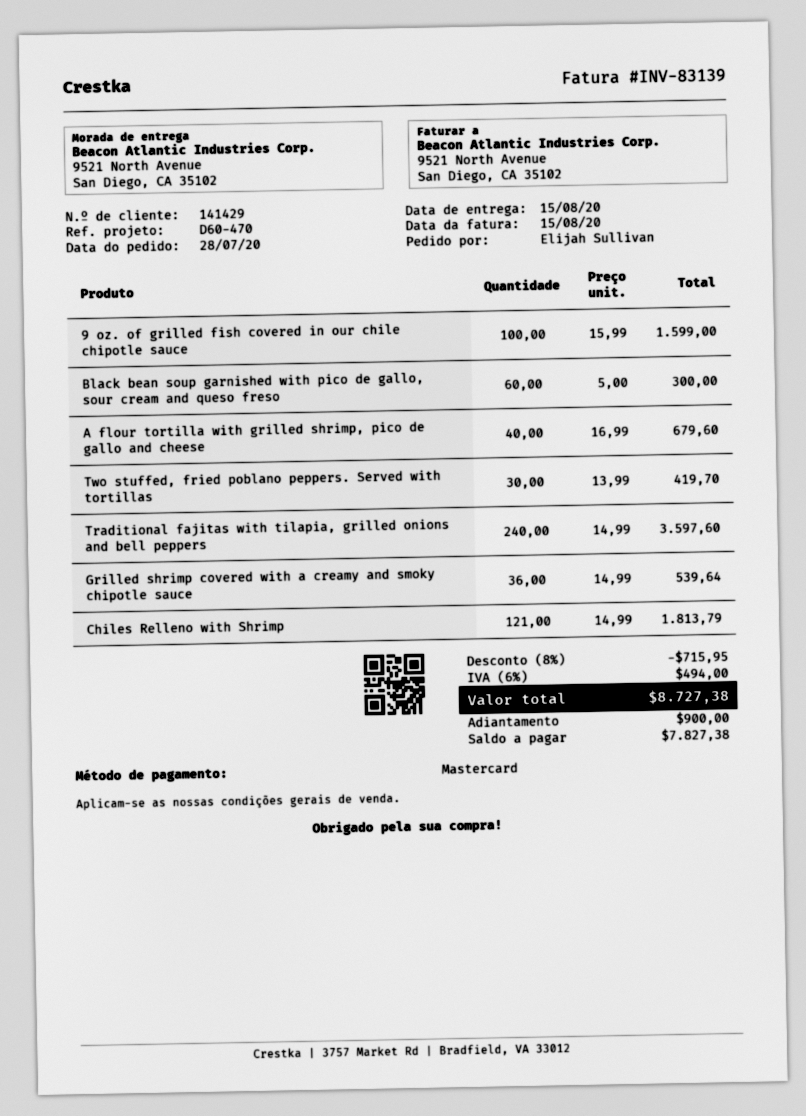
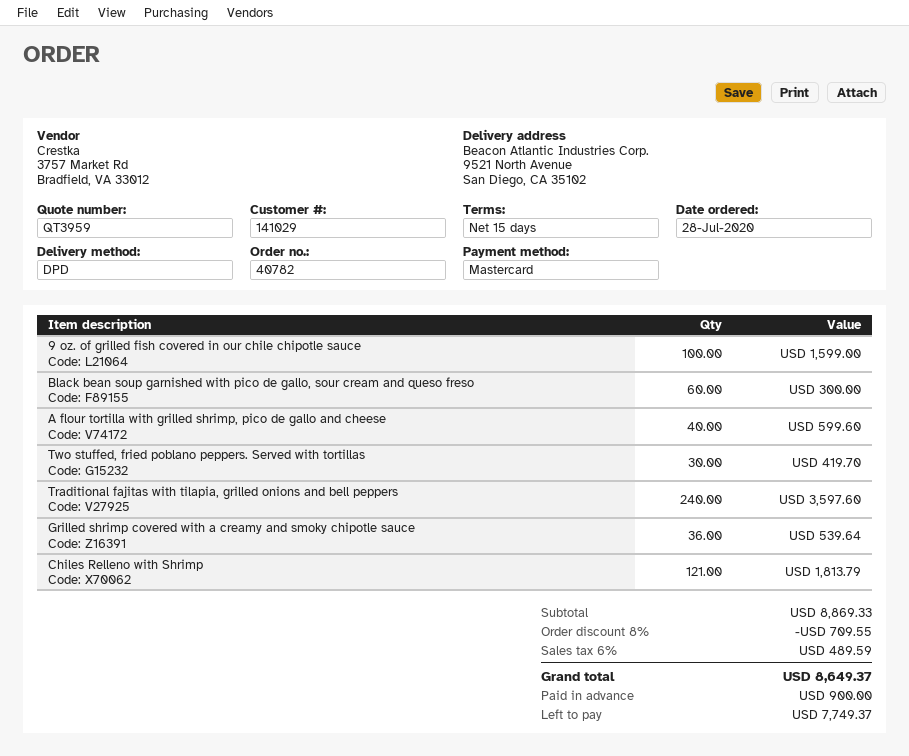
customer number: 141429 -> 141029
A flour tortilla with grilled shrimp, pico de gallo and cheese: 40 for 679.60 -> 40 for 599.60
discount: 8% = 715.95 -> 8% = 709.55
tax: 6% = 494.00 -> 6% = 489.59
total: 8727.38 -> 8649.37
balance: 7827.38 -> 7749.37

